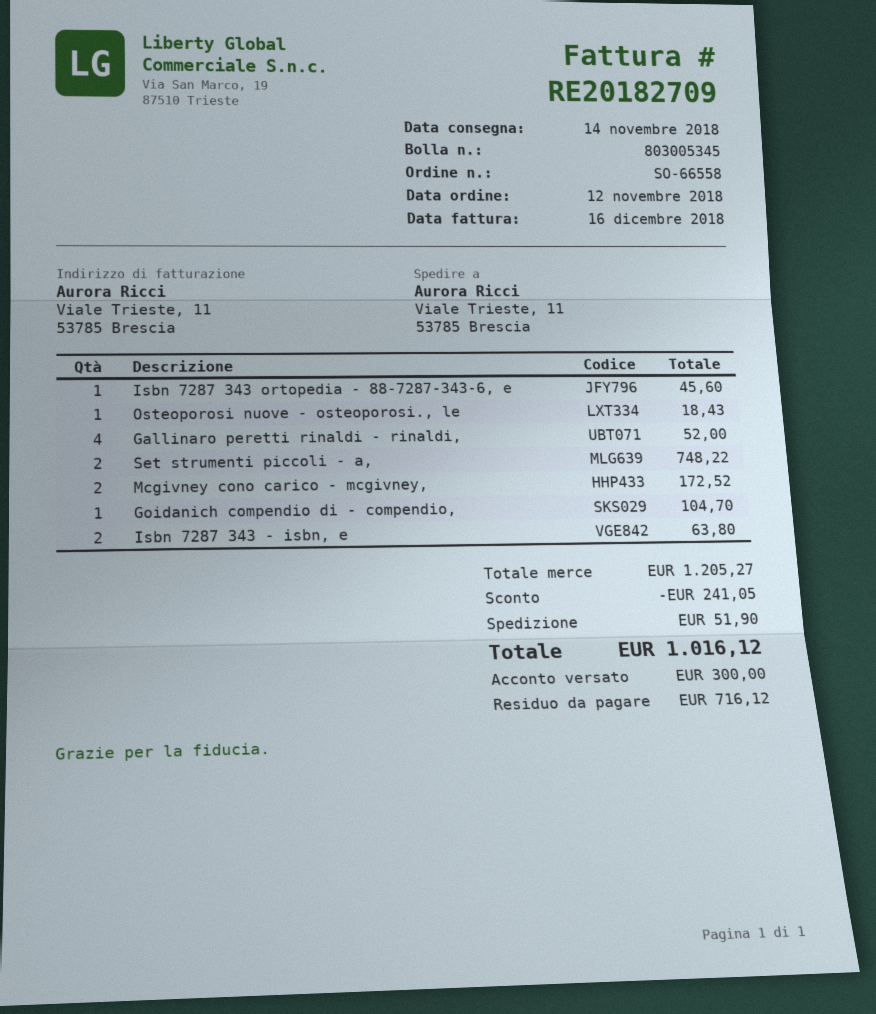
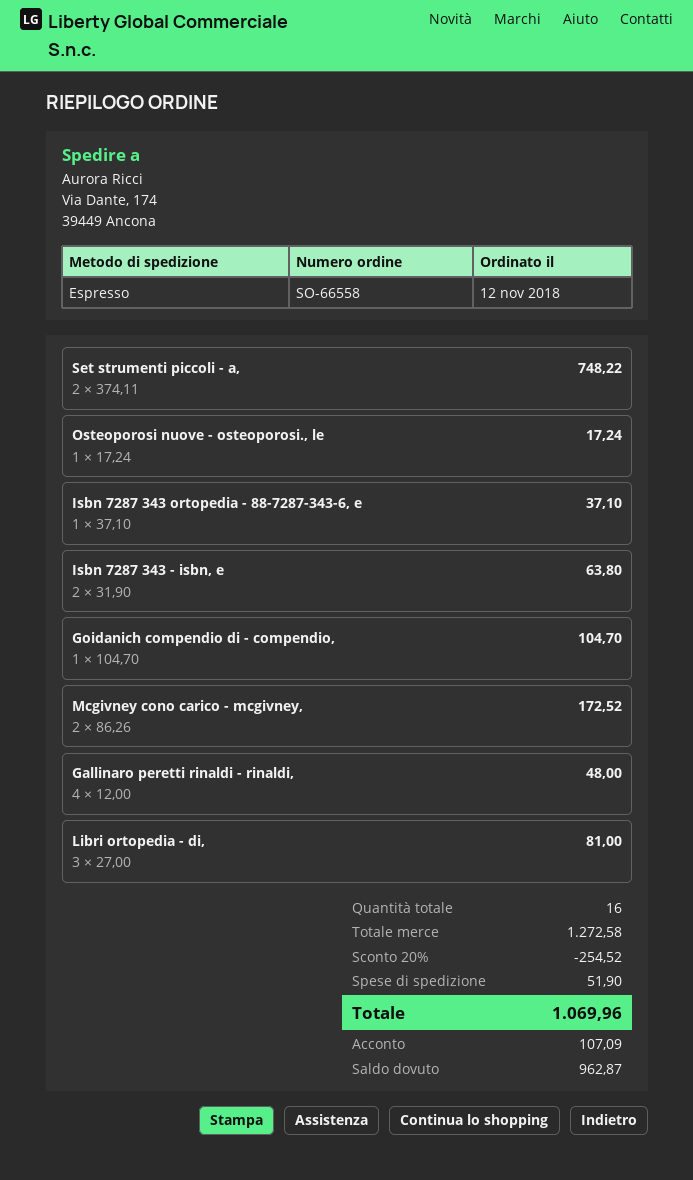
ship to: Viale Trieste, 11, 53785 Brescia -> Via Dante, 174, 39449 Ancona
Isbn 7287 343 ortopedia - 88-7287-343-6, e: 1 for 45.60 -> 1 for 37.10
Osteoporosi nuove - osteoporosi., le: 1 for 18.43 -> 1 for 17.24
Gallinaro peretti rinaldi - rinaldi,: 4 for 52.00 -> 4 for 48.00
Libri ortopedia - di,: none -> 3 for 81.00
subtotal: 1205.27 -> 1272.58
discount: 241.05 -> 254.52
total: 1016.12 -> 1069.96
deposit: 300.00 -> 107.09
balance: 716.12 -> 962.87

